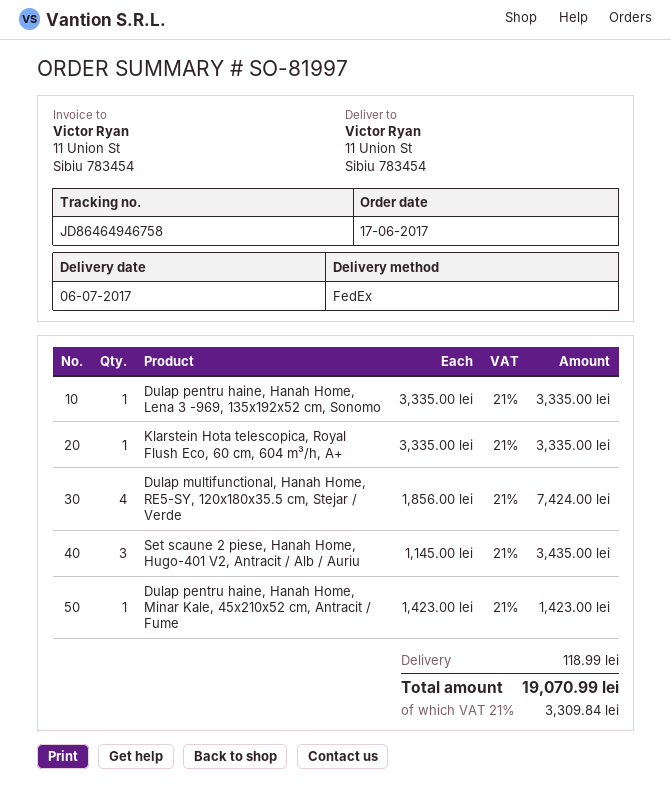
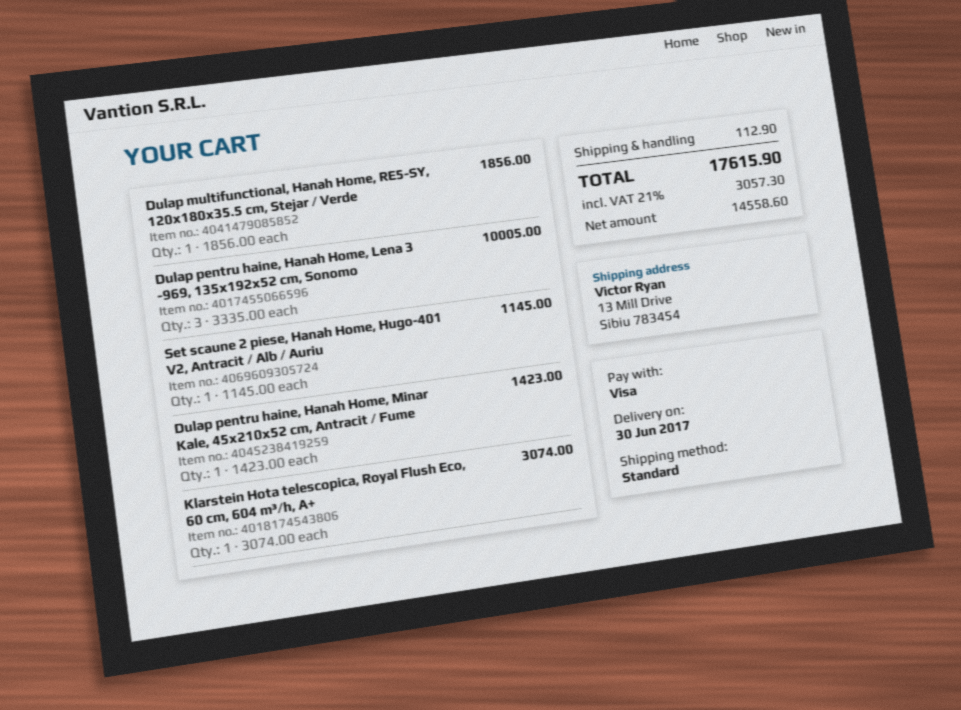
delivery date: 2017-07-06 -> 2017-06-30
shipping method: FedEx -> standard
ship to: 11 Union St, Sibiu 783454 -> 13 Mill Drive, Sibiu 783454
Dulap pentru haine, Hanah Home, Lena 3 -969, 135x192x52 cm, Sonomo: 1 x 3335.00 = 3335.00 -> 3 x 3335.00 = 10005.00
Klarstein Hota telescopica, Royal Flush Eco, 60 cm, 604 m³/h, A+: 1 x 3335.00 = 3335.00 -> 1 x 3074.00 = 3074.00
Dulap multifunctional, Hanah Home, RE5-SY, 120x180x35.5 cm, Stejar / Verde: 4 x 1856.00 = 7424.00 -> 1 x 1856.00 = 1856.00
Set scaune 2 piese, Hanah Home, Hugo-401 V2, Antracit / Alb / Auriu: 3 x 1145.00 = 3435.00 -> 1 x 1145.00 = 1145.00
shipping: 118.99 -> 112.90
tax: 21% = 3309.84 -> 21% = 3057.30
total: 19070.99 -> 17615.90

